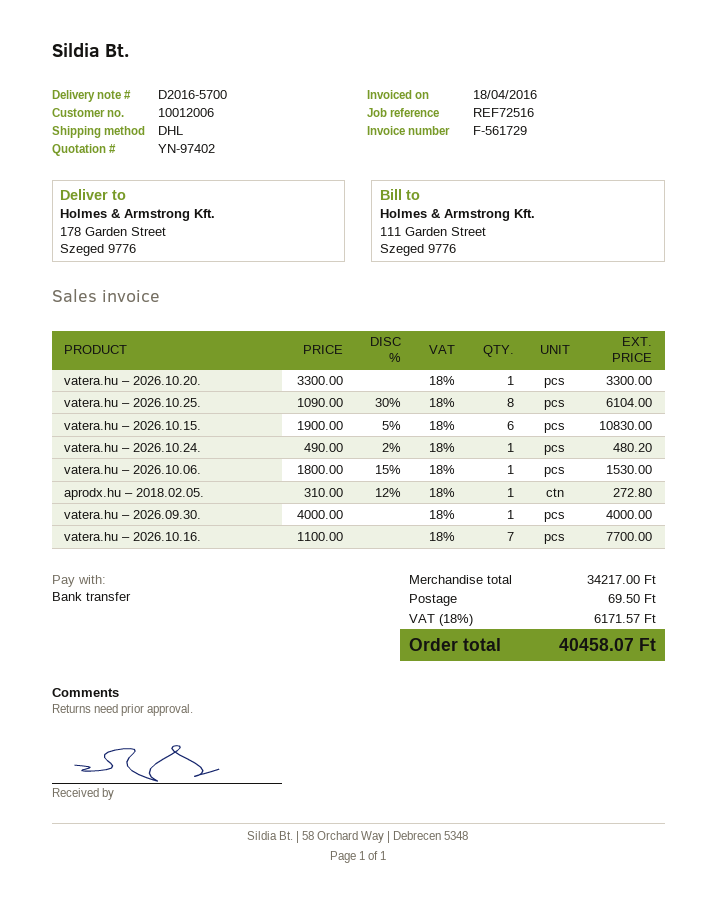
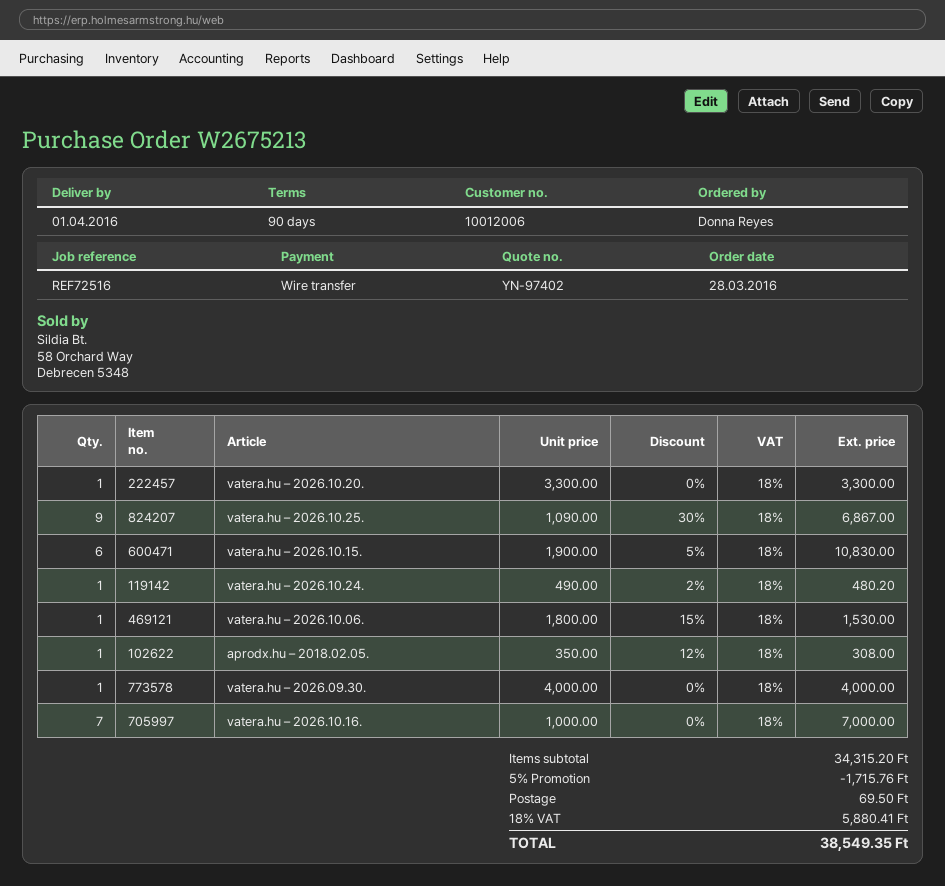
vatera.hu – 2026.10.25.: 8 x 1090.00 - 30% = 6104.00 -> 9 x 1090.00 - 30% = 6867.00
aprodx.hu – 2018.02.05.: 1 x 310.00 - 12% = 272.80 -> 1 x 350.00 - 12% = 308.00
vatera.hu – 2026.10.16.: 7 x 1100.00 = 7700.00 -> 7 x 1000.00 = 7000.00
subtotal: 34217.00 -> 34315.20
discount: none -> 5% = 1715.76
tax: 18% = 6171.57 -> 18% = 5880.41
total: 40458.07 -> 38549.35

